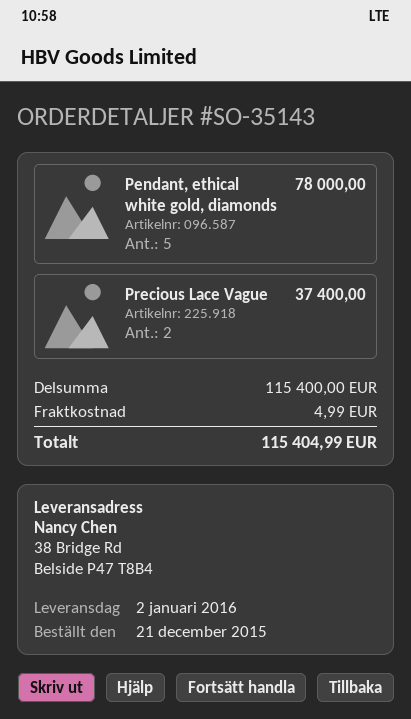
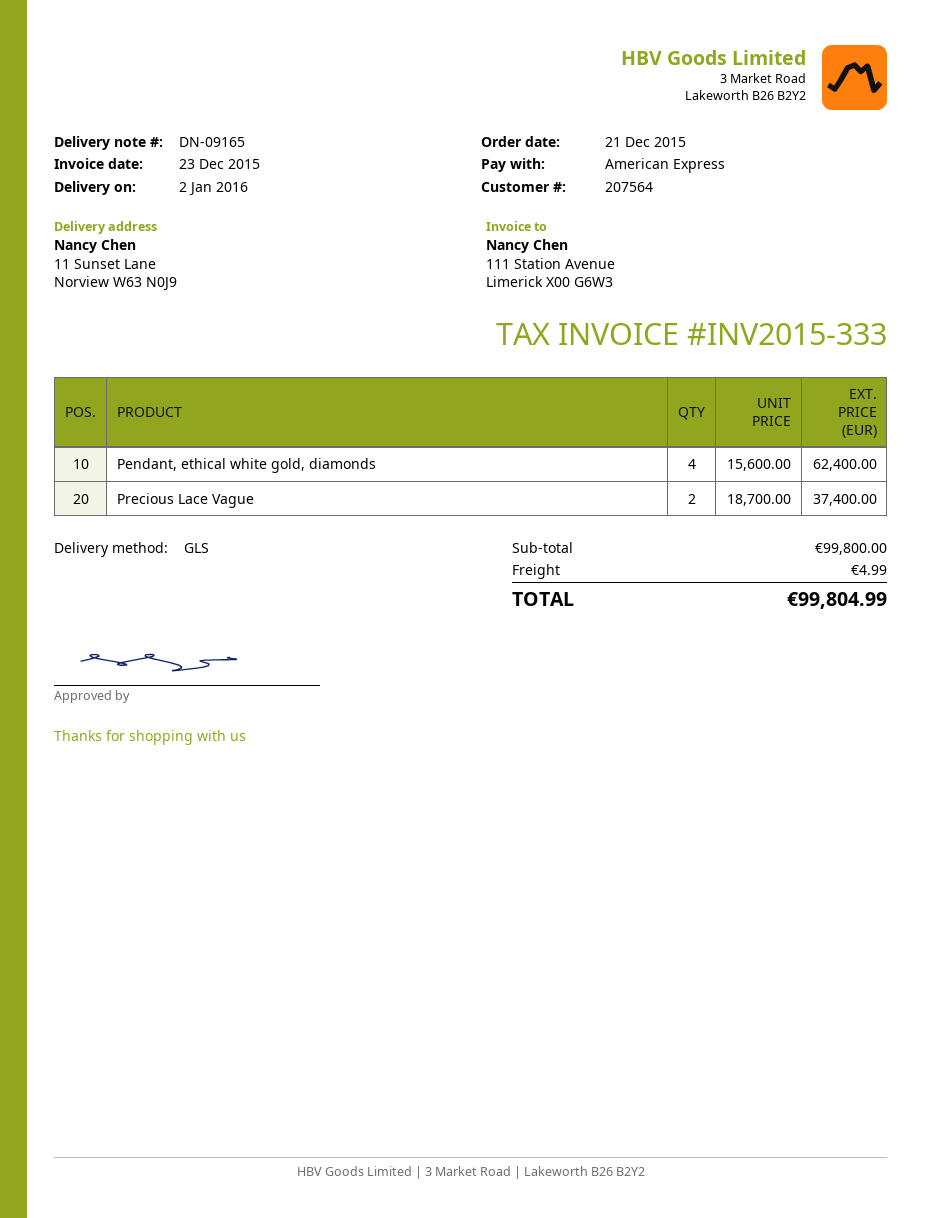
ship to: 38 Bridge Rd, Belside P47 T8B4 -> 11 Sunset Lane, Norview W63 N0J9
Pendant, ethical white gold, diamonds: 5 for 78000.00 -> 4 for 62400.00
subtotal: 115400.00 -> 99800.00
total: 115404.99 -> 99804.99

